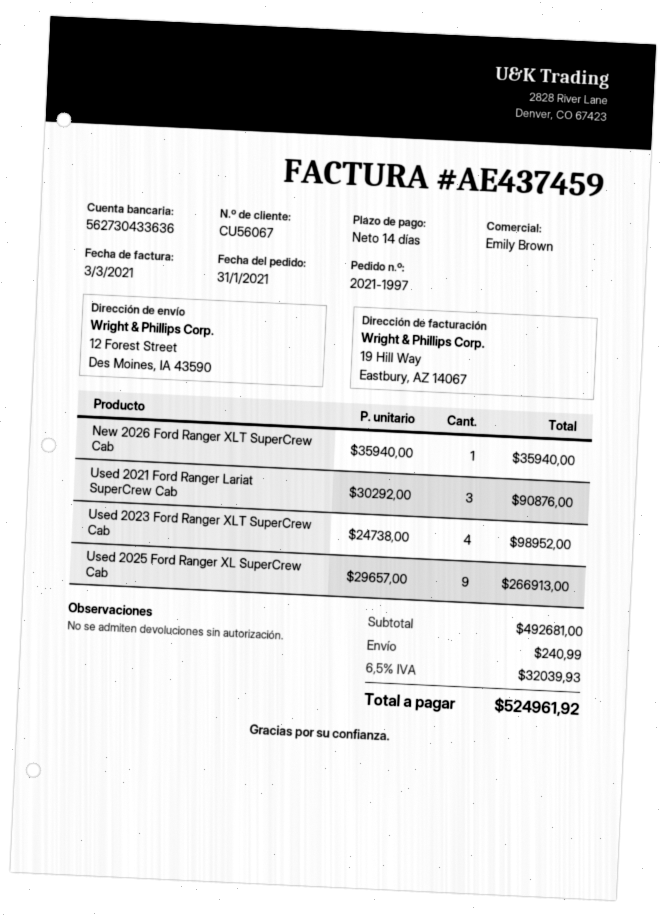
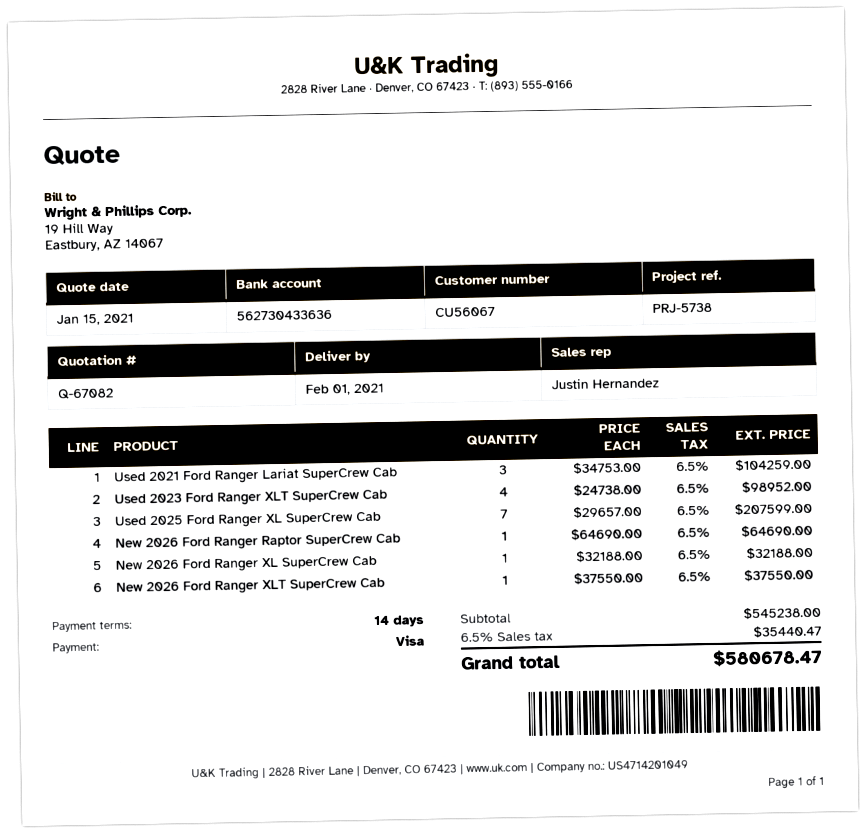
sales rep: Emily Brown -> Justin Hernandez
New 2026 Ford Ranger XLT SuperCrew Cab: 1 x 35940.00 = 35940.00 -> 1 x 37550.00 = 37550.00
Used 2021 Ford Ranger Lariat SuperCrew Cab: 3 x 30292.00 = 90876.00 -> 3 x 34753.00 = 104259.00
Used 2025 Ford Ranger XL SuperCrew Cab: 9 x 29657.00 = 266913.00 -> 7 x 29657.00 = 207599.00
New 2026 Ford Ranger Raptor SuperCrew Cab: none -> 1 x 64690.00 = 64690.00
New 2026 Ford Ranger XL SuperCrew Cab: none -> 1 x 32188.00 = 32188.00
subtotal: 492681.00 -> 545238.00
shipping: 240.99 -> none
tax: 6.5% = 32039.93 -> 6.5% = 35440.47
total: 524961.92 -> 580678.47

